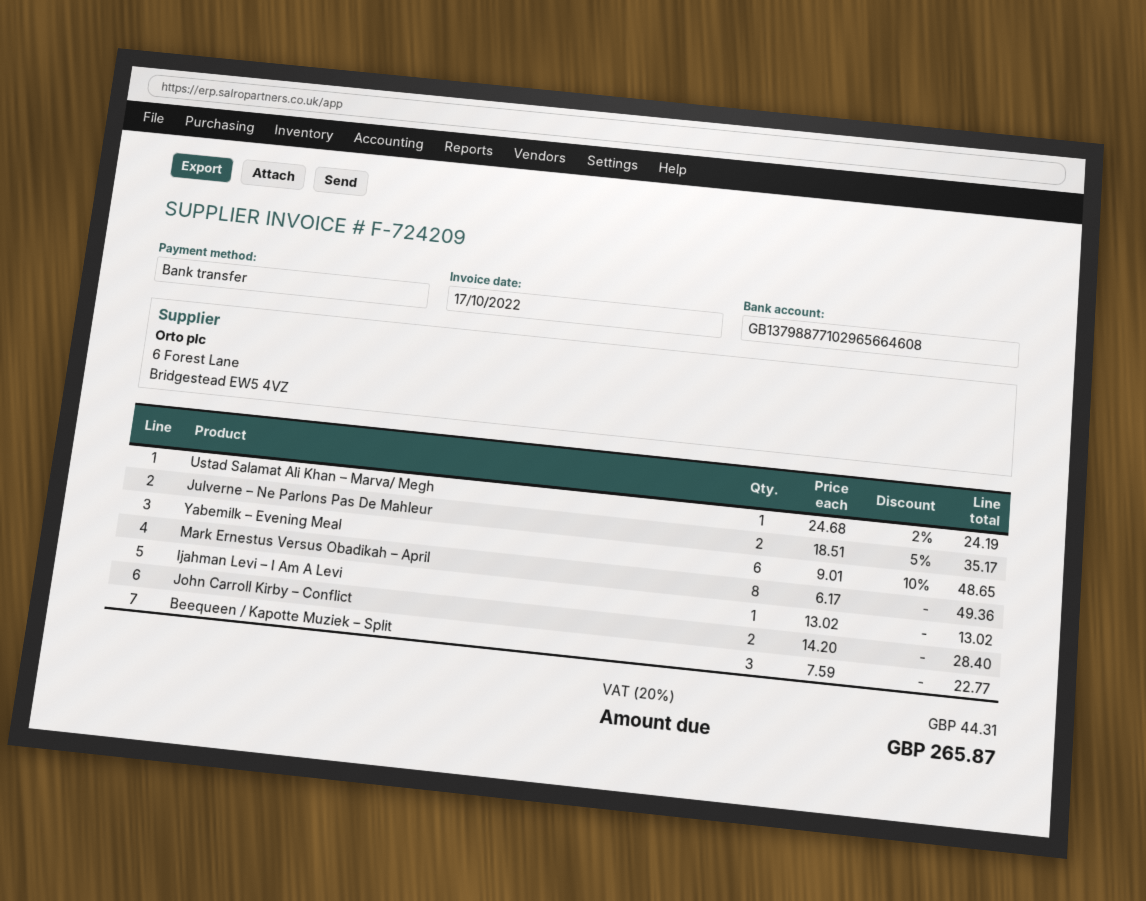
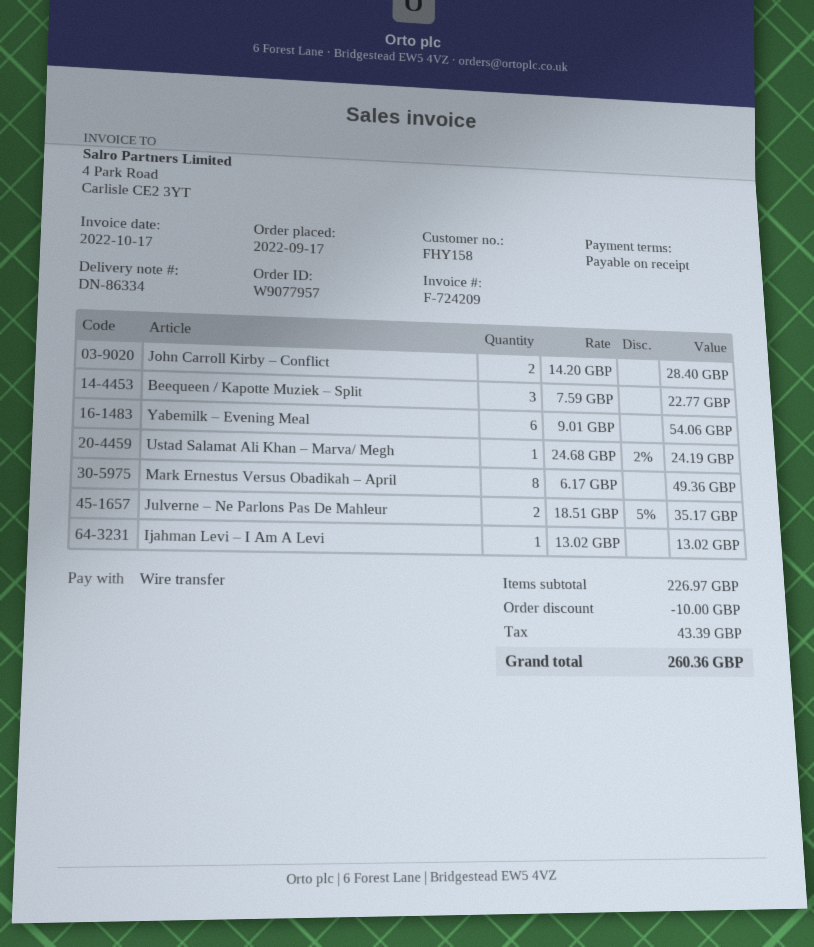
Yabemilk – Evening Meal: 6 x 9.01 - 10% = 48.65 -> 6 x 9.01 = 54.06
discount: none -> 10.00
tax: 44.31 -> 43.39
total: 265.87 -> 260.36

